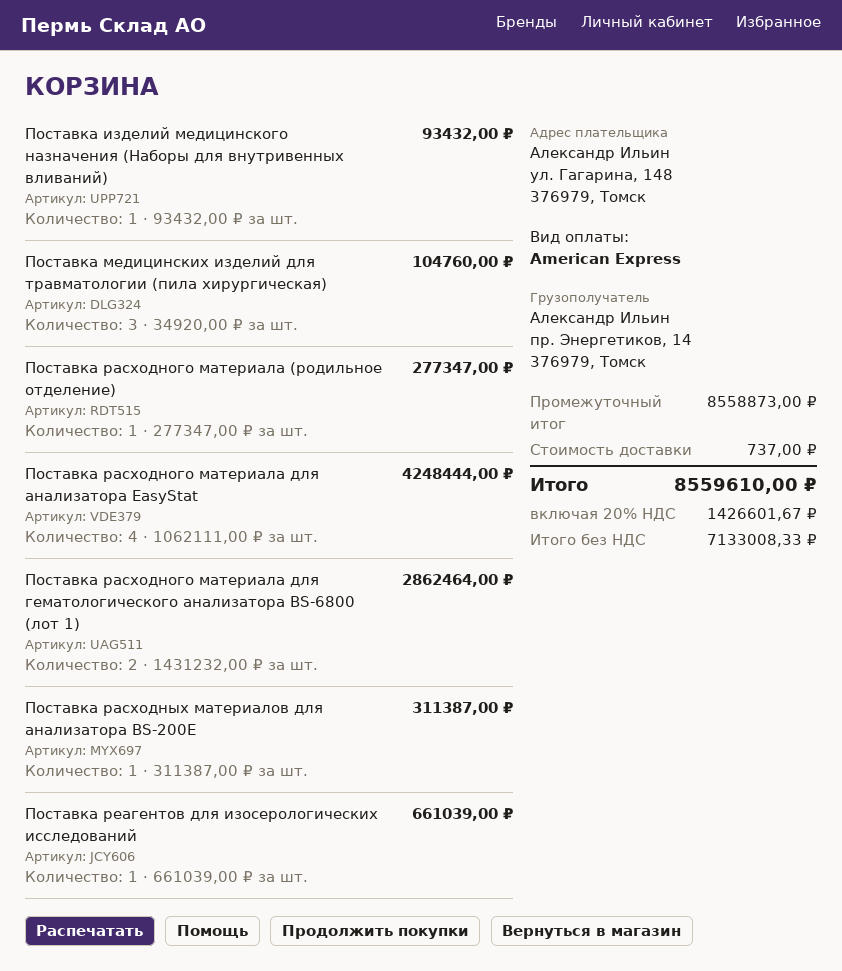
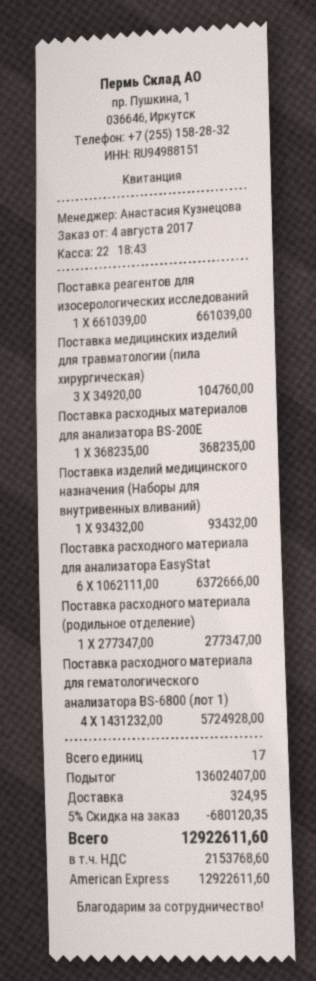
Поставка расходного материала для анализатора EasyStat: 4 x 1062111.00 = 4248444.00 -> 6 x 1062111.00 = 6372666.00
Поставка расходного материала для гематологического анализатора BS-6800 (лот 1): 2 x 1431232.00 = 2862464.00 -> 4 x 1431232.00 = 5724928.00
Поставка расходных материалов для анализатора BS-200E: 1 x 311387.00 = 311387.00 -> 1 x 368235.00 = 368235.00
subtotal: 8558873.00 -> 13602407.00
discount: none -> 5% = 680120.35
shipping: 737.00 -> 324.95
tax: 1426601.67 -> 2153768.60
total: 8559610.00 -> 12922611.60

